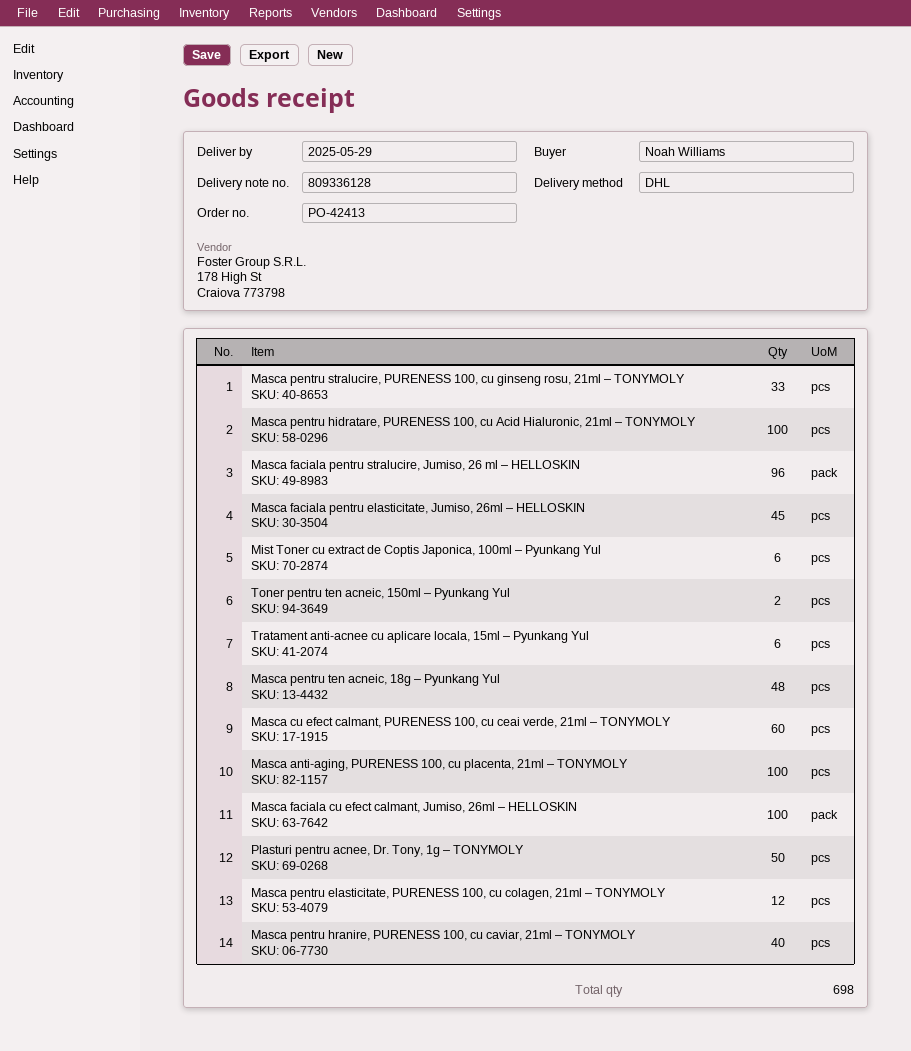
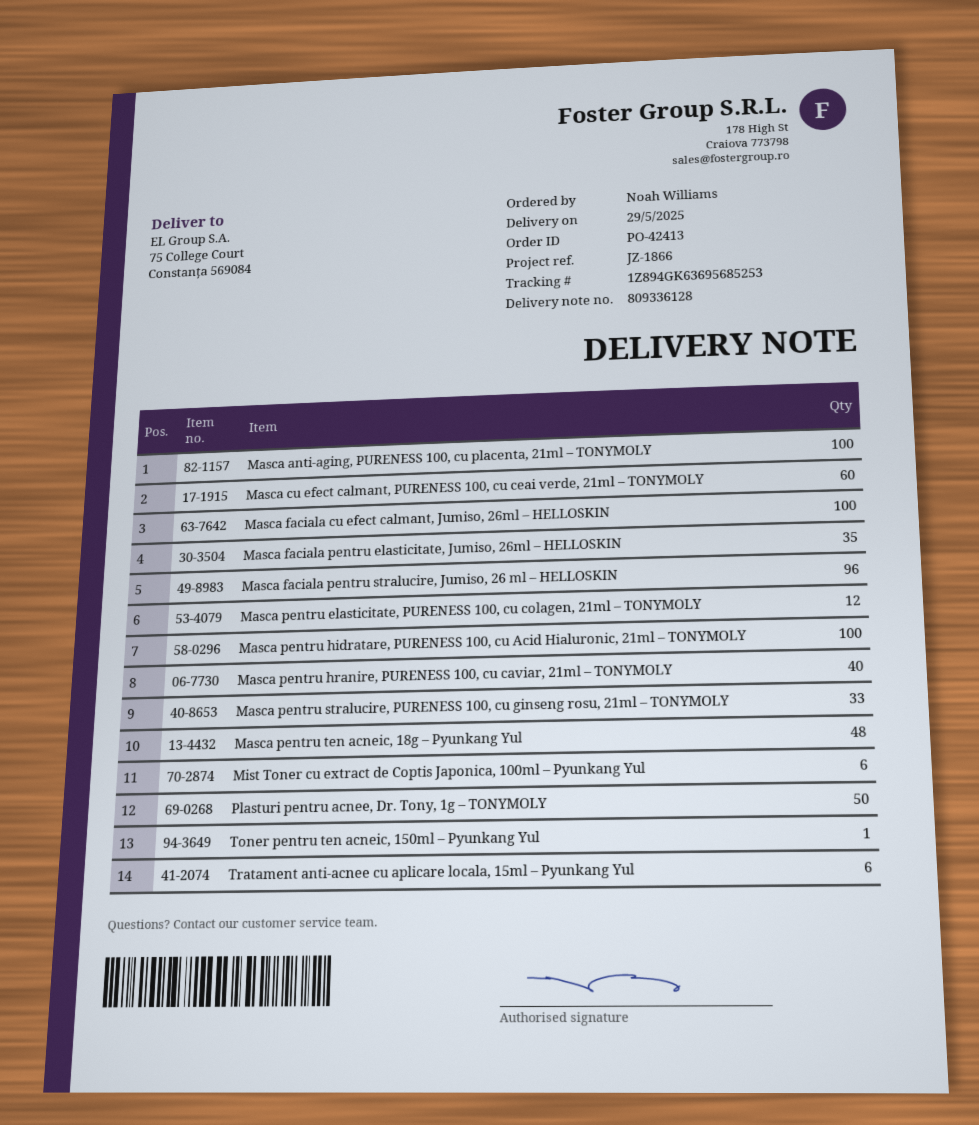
Masca faciala pentru elasticitate, Jumiso, 26ml – HELLOSKIN: 45 -> 35
Toner pentru ten acneic, 150ml – Pyunkang Yul: 2 -> 1

